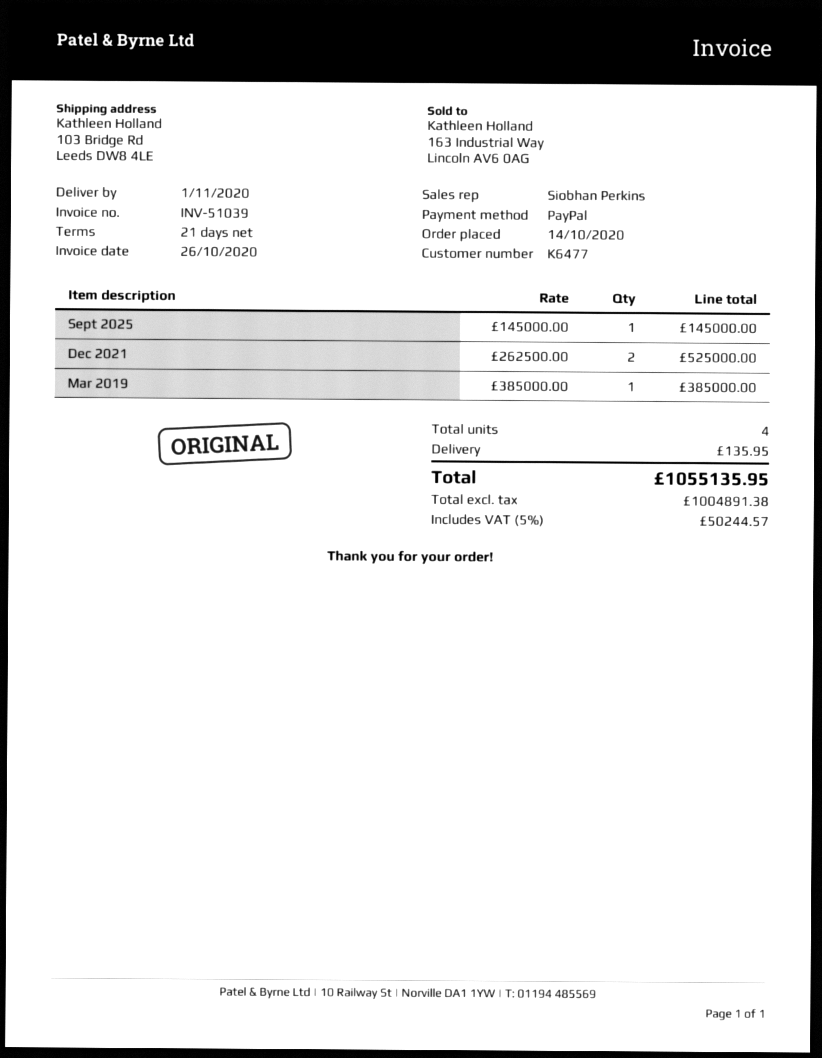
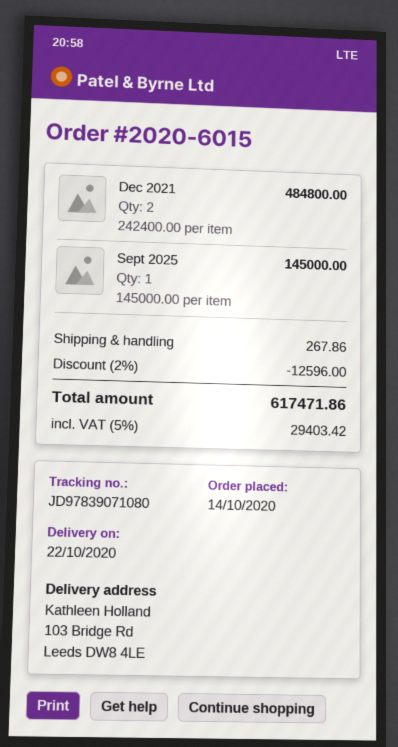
delivery date: 2020-11-01 -> 2020-10-22
Dec 2021: 2 x 262500.00 = 525000.00 -> 2 x 242400.00 = 484800.00
Mar 2019: 1 x 385000.00 = 385000.00 -> none
discount: none -> 2% = 12596.00
shipping: 135.95 -> 267.86
tax: 5% = 50244.57 -> 5% = 29403.42
total: 1055135.95 -> 617471.86

